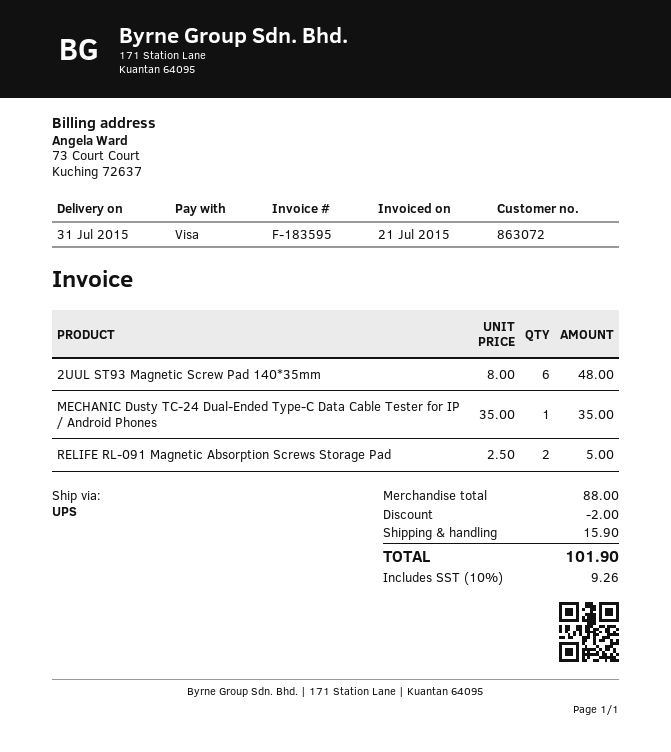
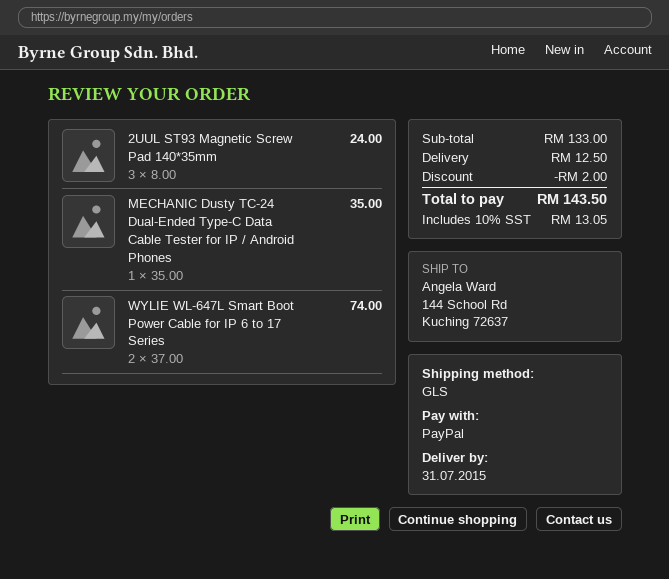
payment method: Visa -> PayPal
shipping method: UPS -> GLS
2UUL ST93 Magnetic Screw Pad 140*35mm: 6 x 8.00 = 48.00 -> 3 x 8.00 = 24.00
RELIFE RL-091 Magnetic Absorption Screws Storage Pad: 2 x 2.50 = 5.00 -> none
WYLIE WL-647L Smart Boot Power Cable for IP 6 to 17 Series: none -> 2 x 37.00 = 74.00
subtotal: 88.00 -> 133.00
shipping: 15.90 -> 12.50
tax: 10% = 9.26 -> 10% = 13.05
total: 101.90 -> 143.50

